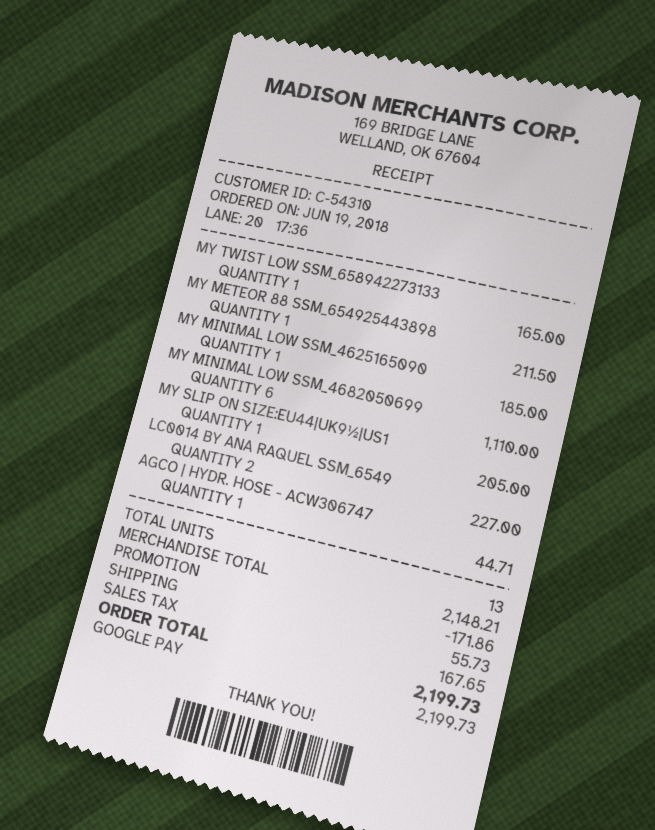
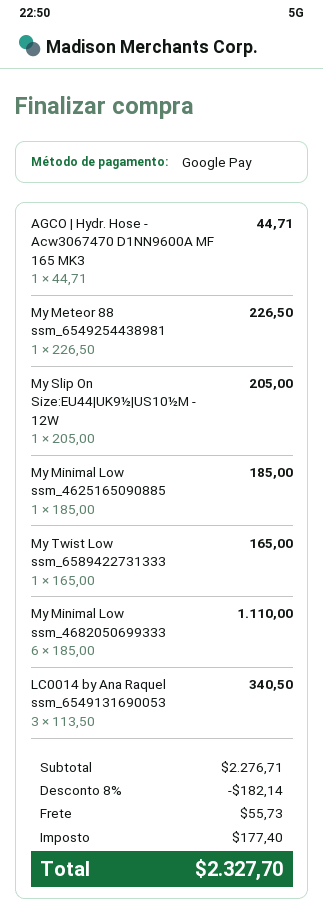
MY METEOR 88 SSM_654925443898: 1 for 211.50 -> 1 for 226.50
LC0014 BY ANA RAQUEL SSM_6549: 2 for 227.00 -> 3 for 340.50
subtotal: 2148.21 -> 2276.71
discount: 171.86 -> 182.14
tax: 167.65 -> 177.40
total: 2199.73 -> 2327.70

